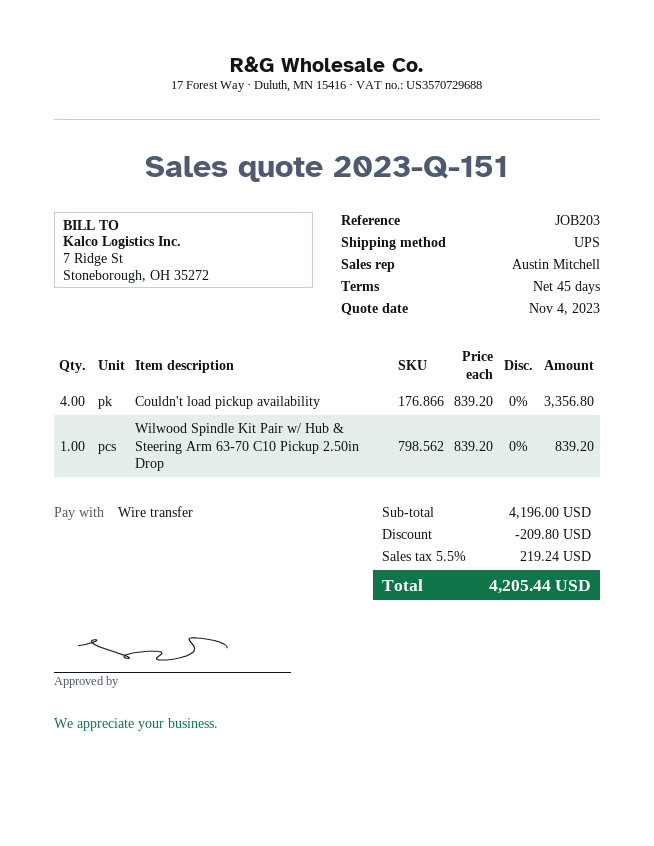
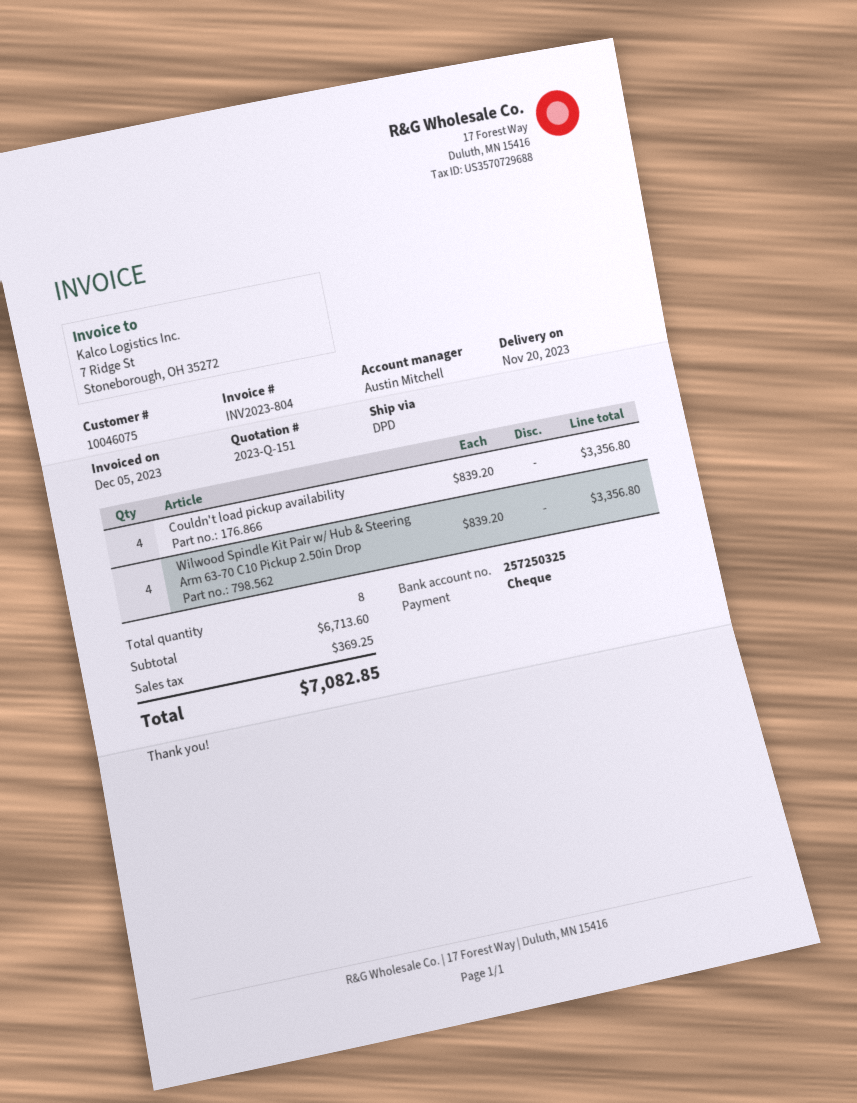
payment method: bank transfer -> cheque
shipping method: UPS -> DPD
Wilwood Spindle Kit Pair w/ Hub & Steering Arm 63-70 C10 Pickup 2.50in Drop: 1 x 839.20 = 839.20 -> 4 x 839.20 = 3356.80
subtotal: 4196.00 -> 6713.60
discount: 209.80 -> none
tax: 219.24 -> 369.25
total: 4205.44 -> 7082.85

